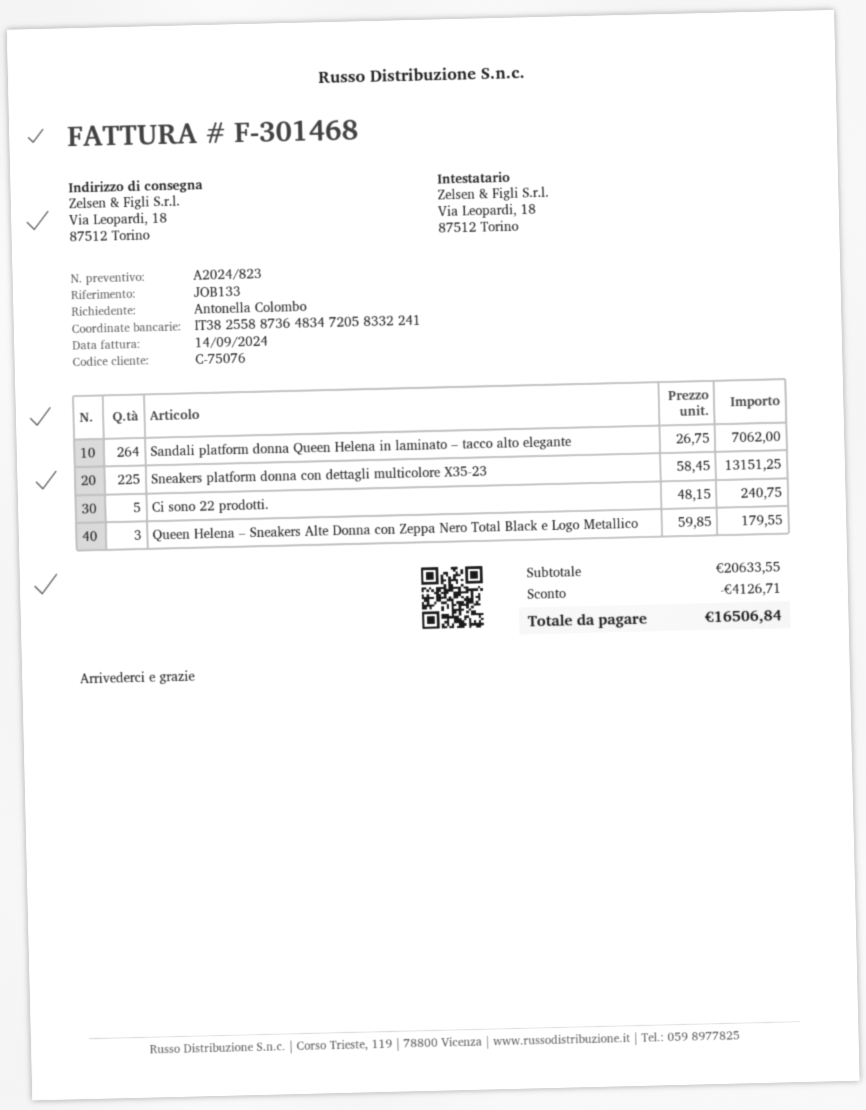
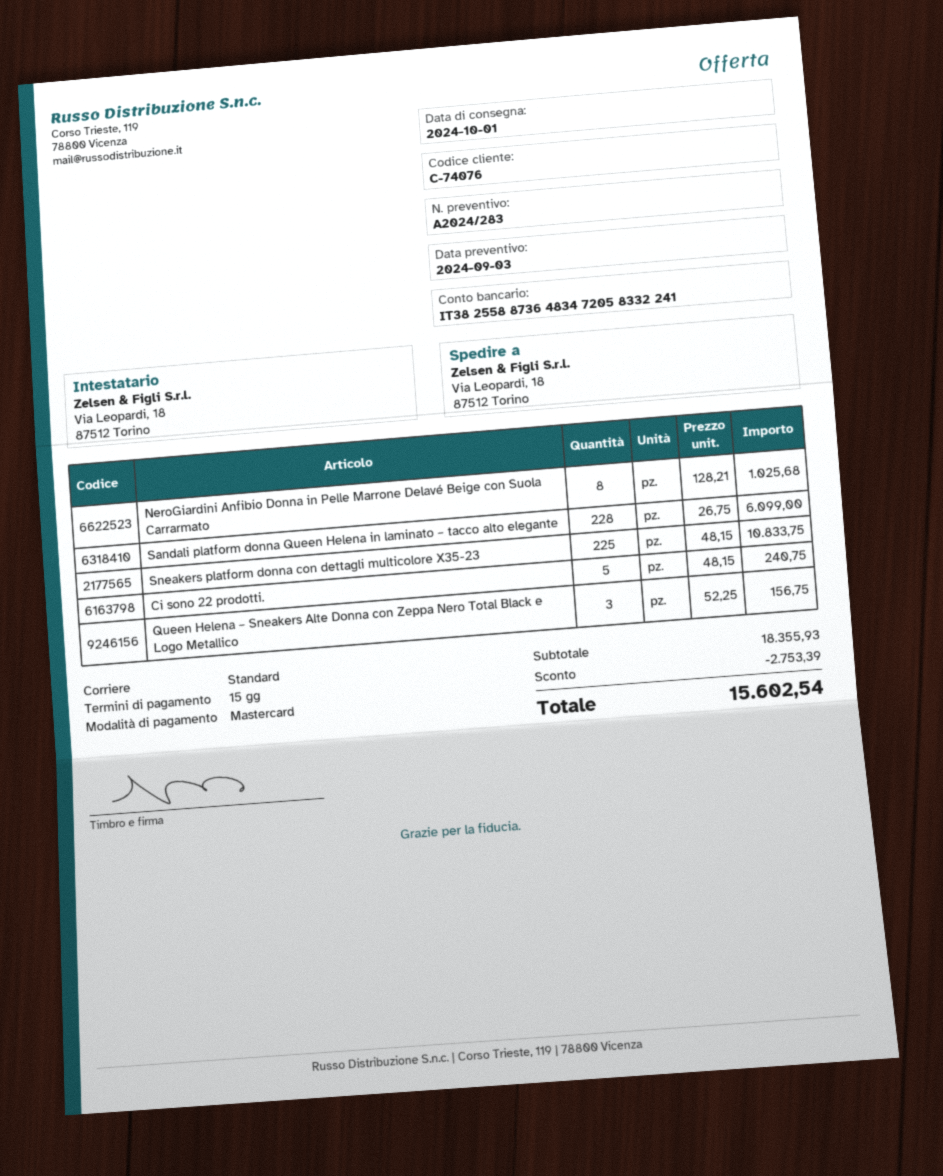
quote number: A2024/823 -> A2024/283
customer number: C-75076 -> C-74076
Sandali platform donna Queen Helena in laminato – tacco alto elegante: 264 x 26.75 = 7062.00 -> 228 x 26.75 = 6099.00
Sneakers platform donna con dettagli multicolore X35-23: 225 x 58.45 = 13151.25 -> 225 x 48.15 = 10833.75
Queen Helena – Sneakers Alte Donna con Zeppa Nero Total Black e Logo Metallico: 3 x 59.85 = 179.55 -> 3 x 52.25 = 156.75
NeroGiardini Anfibio Donna in Pelle Marrone Delavé Beige con Suola Carrarmato: none -> 8 x 128.21 = 1025.68
subtotal: 20633.55 -> 18355.93
discount: 4126.71 -> 2753.39
total: 16506.84 -> 15602.54

